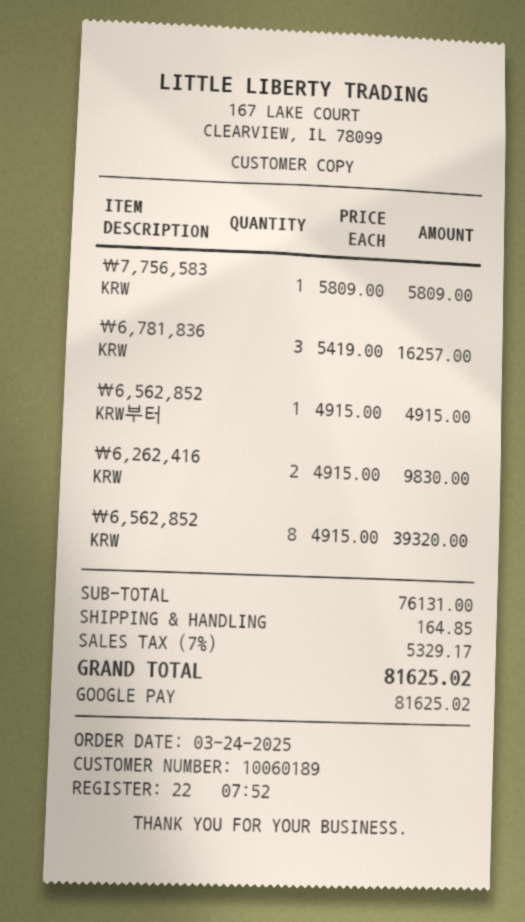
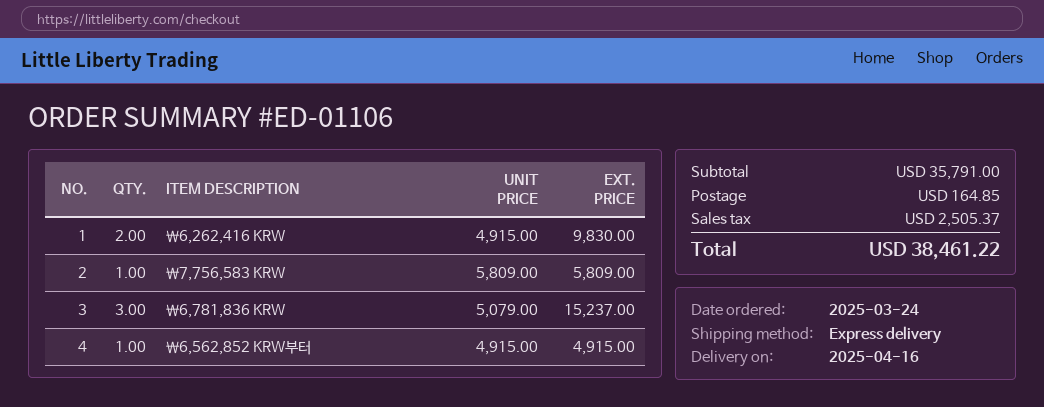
₩6,781,836 KRW: 3 x 5419.00 = 16257.00 -> 3 x 5079.00 = 15237.00
₩6,562,852 KRW: 8 x 4915.00 = 39320.00 -> none
subtotal: 76131.00 -> 35791.00
tax: 5329.17 -> 2505.37
total: 81625.02 -> 38461.22

